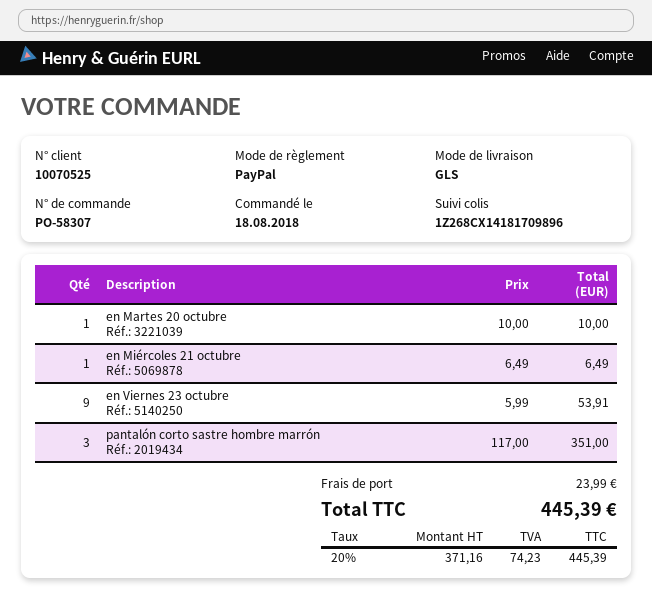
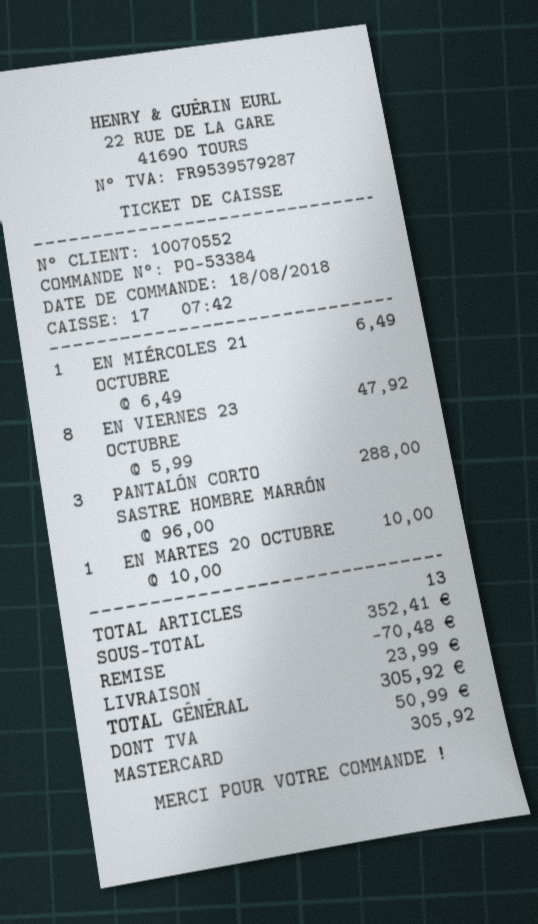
order number: PO-58307 -> PO-53384
customer number: 10070525 -> 10070552
payment method: PayPal -> Mastercard
en Viernes 23 octubre: 9 x 5.99 = 53.91 -> 8 x 5.99 = 47.92
pantalón corto sastre hombre marrón: 3 x 117.00 = 351.00 -> 3 x 96.00 = 288.00
discount: none -> 70.48
tax: 74.23 -> 50.99
total: 445.39 -> 305.92

